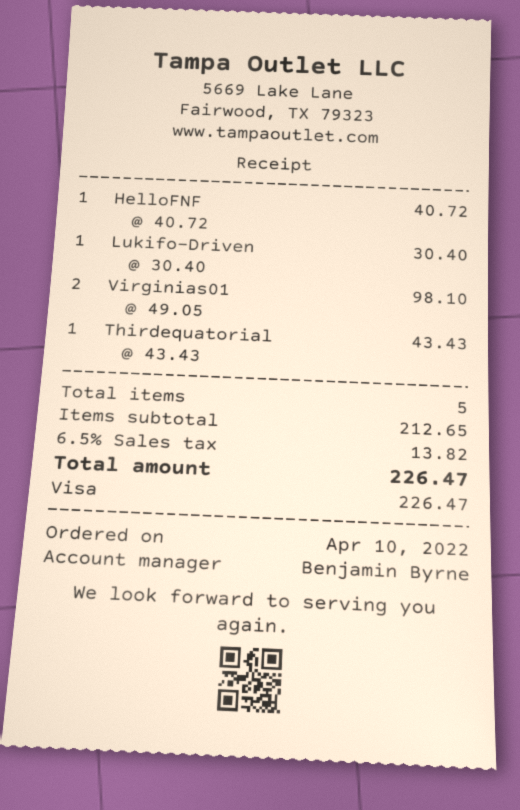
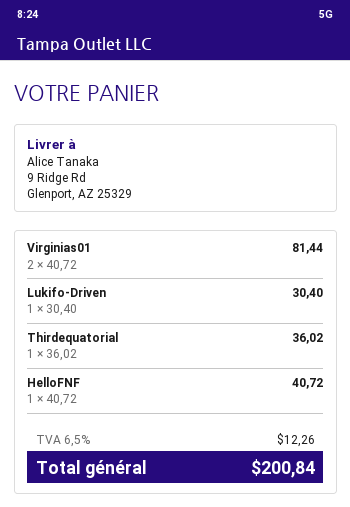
Virginias01: 2 x 49.05 = 98.10 -> 2 x 40.72 = 81.44
Thirdequatorial: 1 x 43.43 = 43.43 -> 1 x 36.02 = 36.02
tax: 6.5% = 13.82 -> 6.5% = 12.26
total: 226.47 -> 200.84

